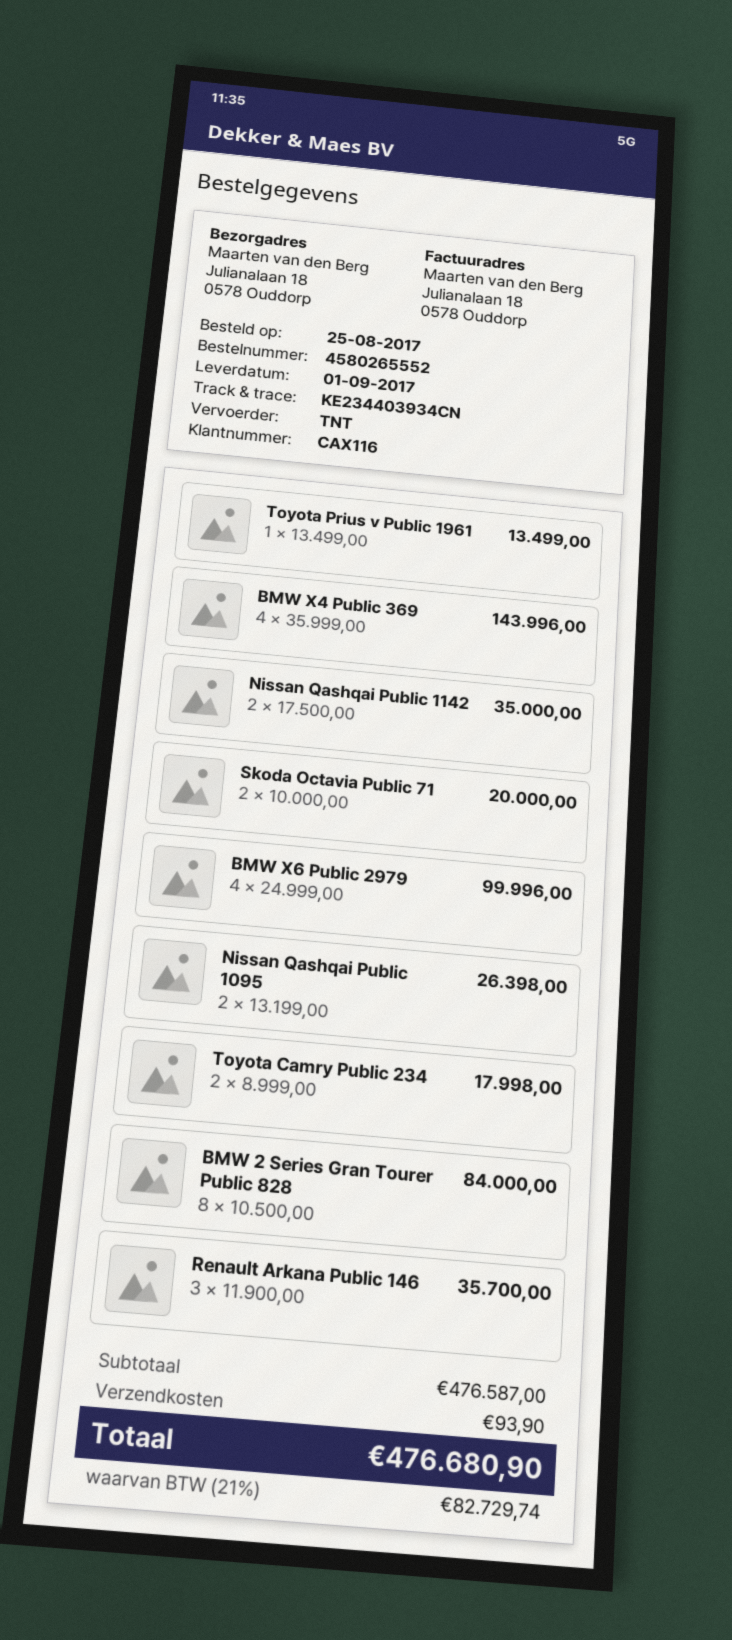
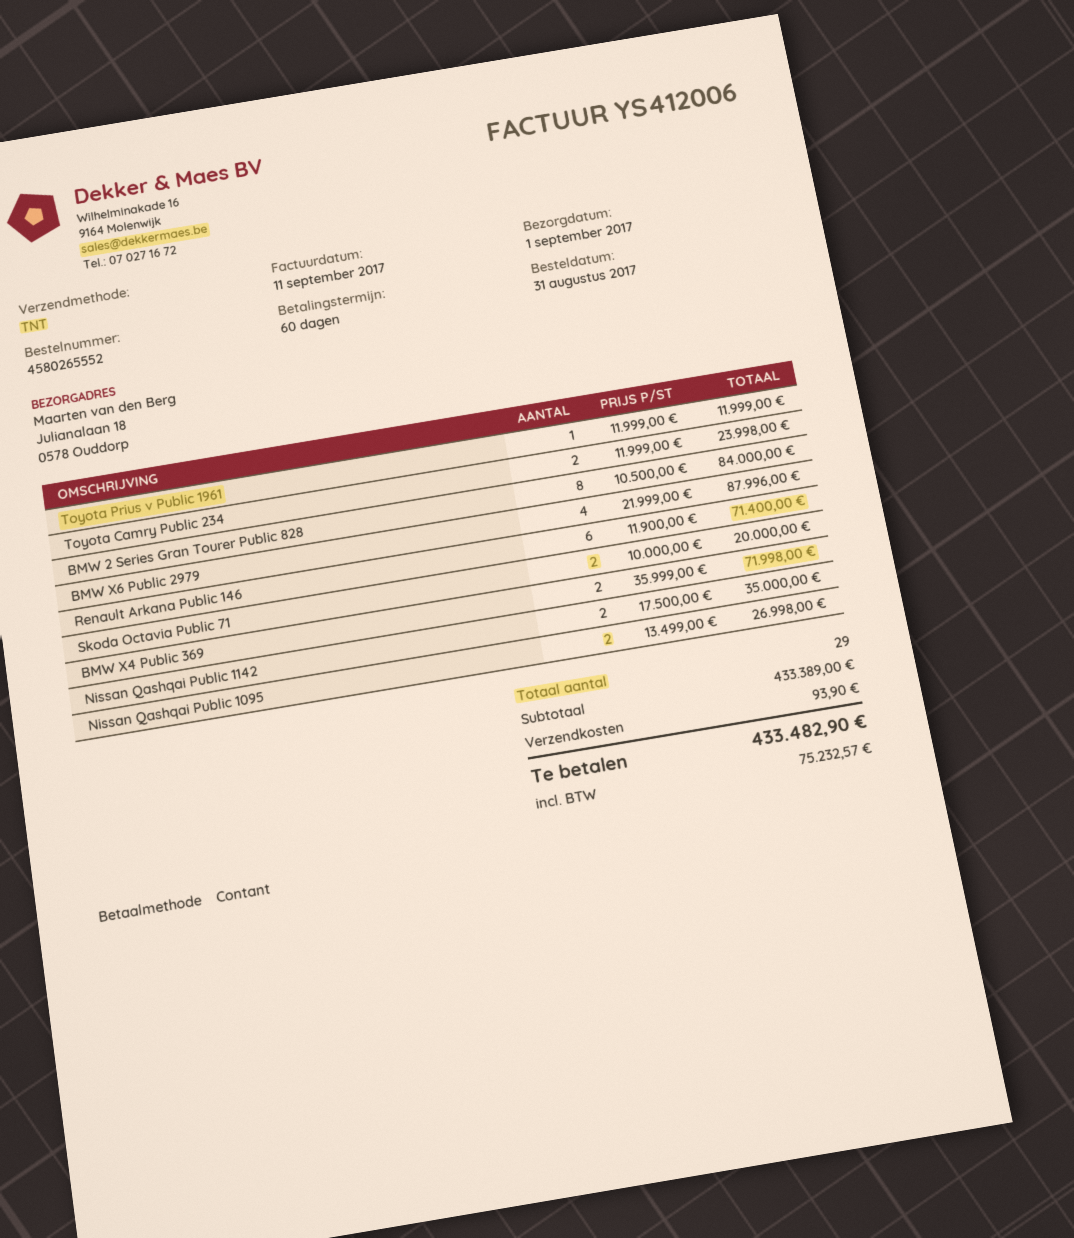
order date: 2017-08-25 -> 2017-08-31
Toyota Prius v Public 1961: 1 x 13499.00 = 13499.00 -> 1 x 11999.00 = 11999.00
BMW X4 Public 369: 4 x 35999.00 = 143996.00 -> 2 x 35999.00 = 71998.00
BMW X6 Public 2979: 4 x 24999.00 = 99996.00 -> 4 x 21999.00 = 87996.00
Nissan Qashqai Public 1095: 2 x 13199.00 = 26398.00 -> 2 x 13499.00 = 26998.00
Toyota Camry Public 234: 2 x 8999.00 = 17998.00 -> 2 x 11999.00 = 23998.00
Renault Arkana Public 146: 3 x 11900.00 = 35700.00 -> 6 x 11900.00 = 71400.00
subtotal: 476587.00 -> 433389.00
tax: 82729.74 -> 75232.57
total: 476680.90 -> 433482.90

